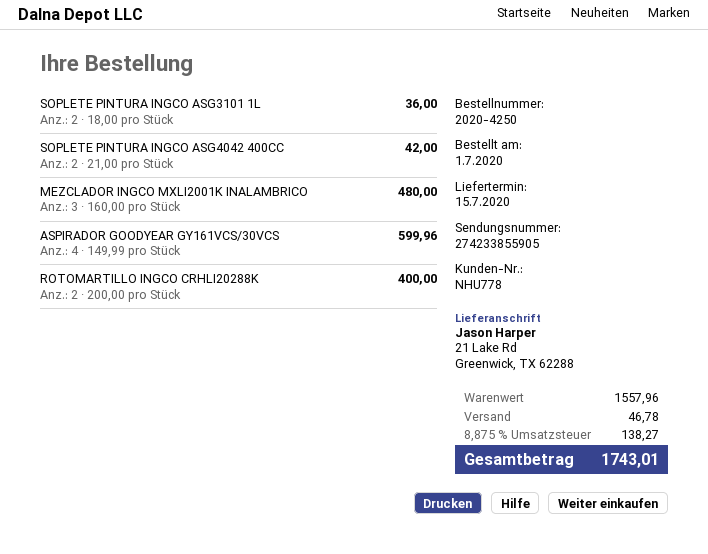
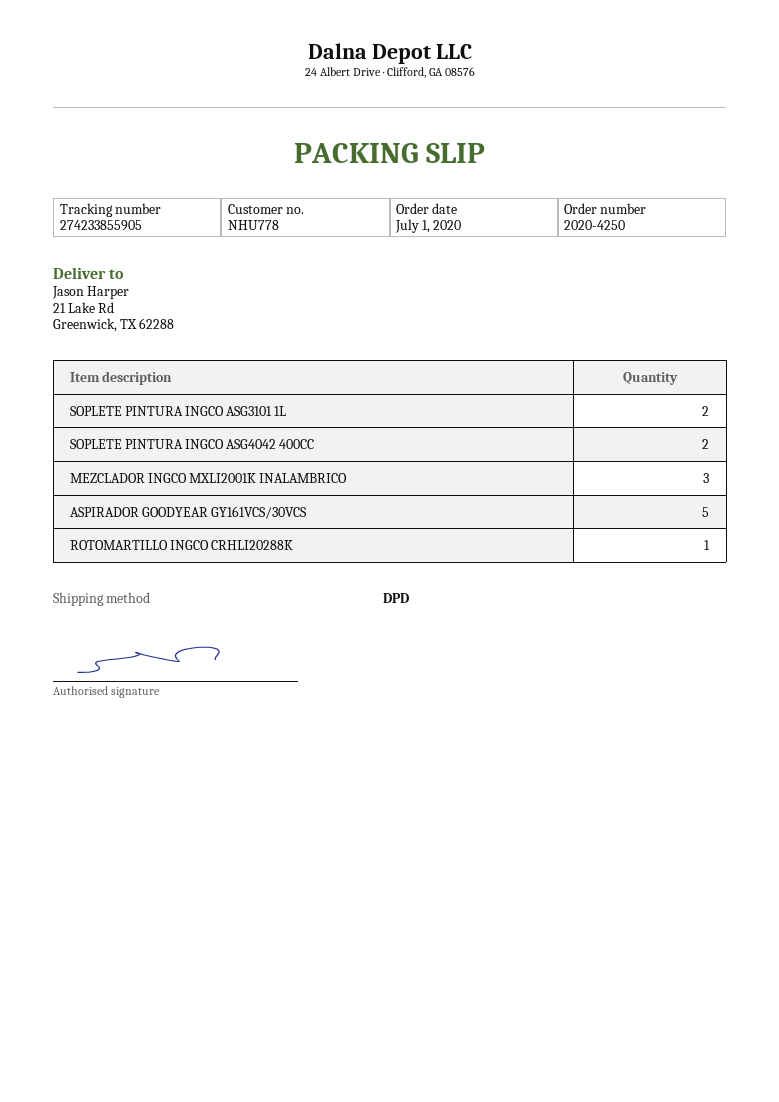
ASPIRADOR GOODYEAR GY161VCS/30VCS: 4 -> 5
ROTOMARTILLO INGCO CRHLI20288K: 2 -> 1

